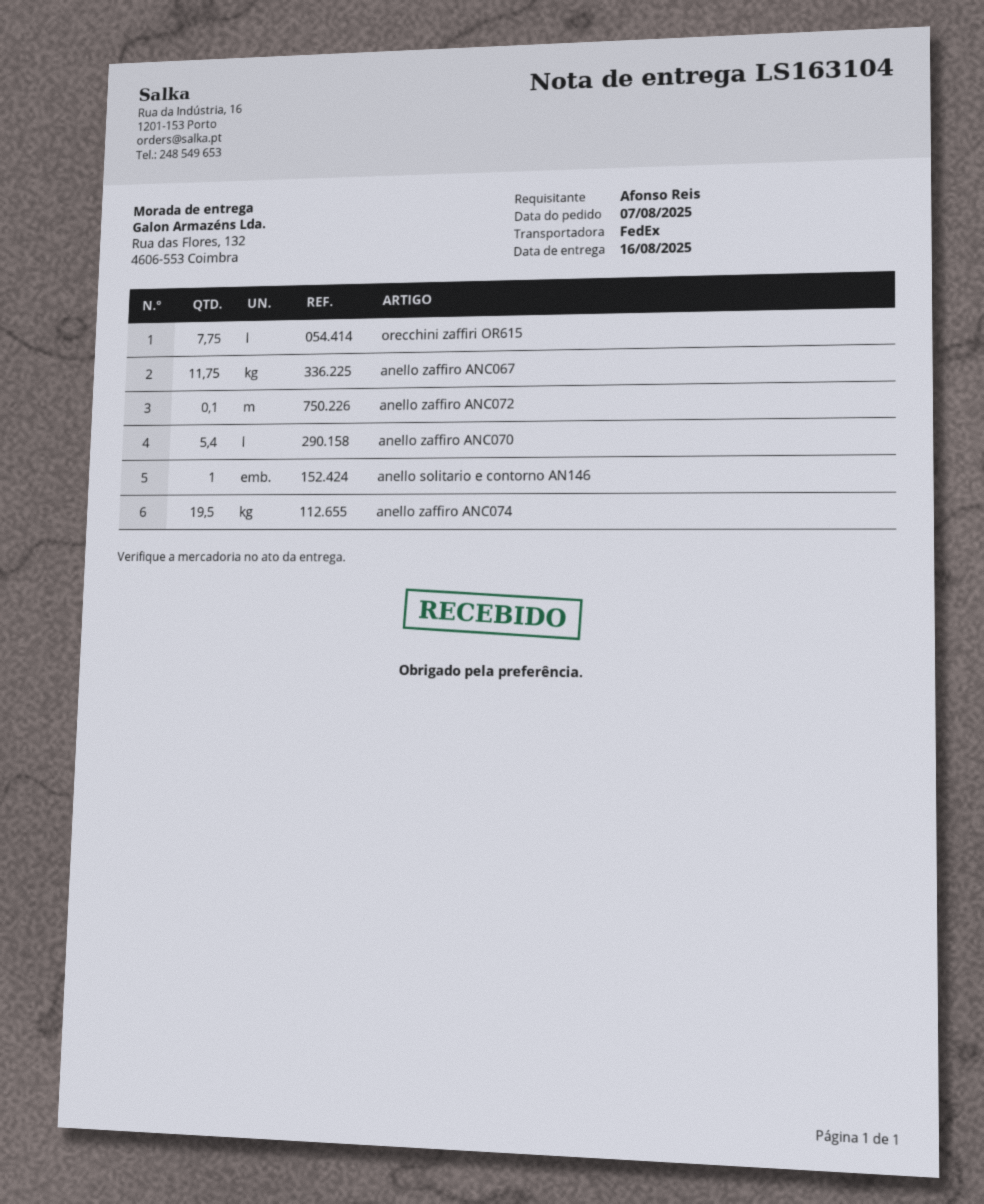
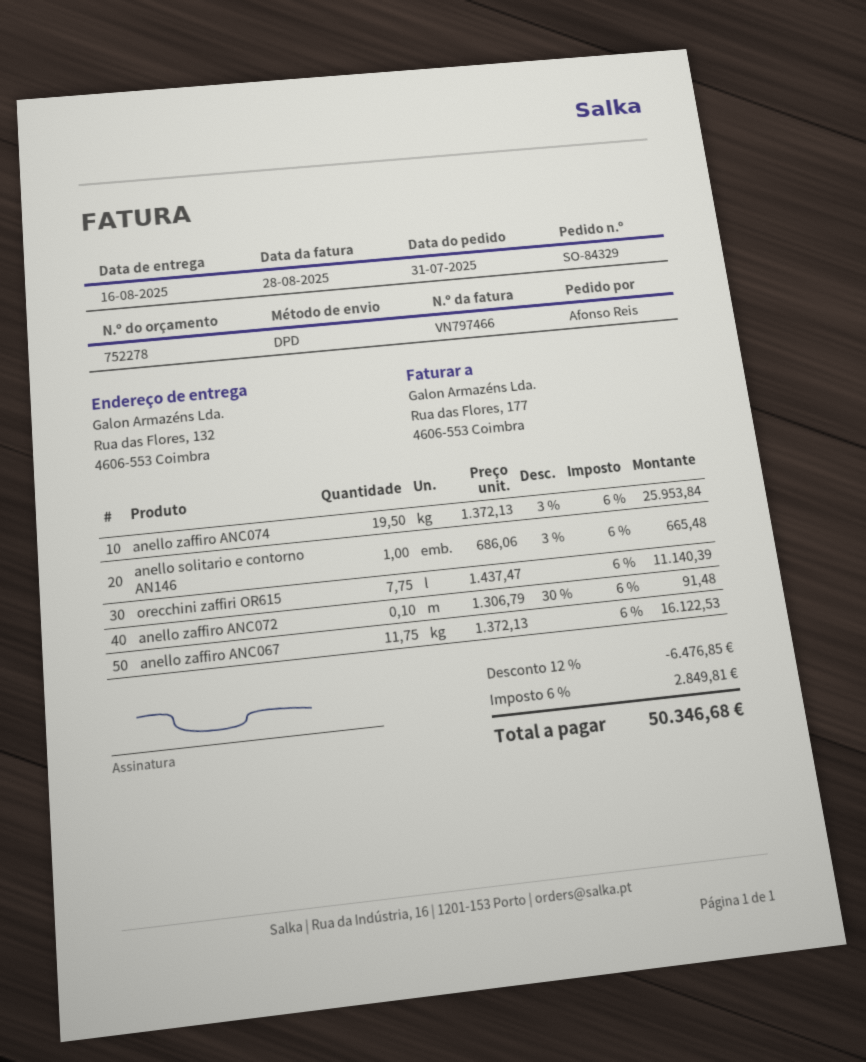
order date: 2025-08-07 -> 2025-07-31
shipping method: FedEx -> DPD
anello zaffiro ANC070: 5.4 -> none

